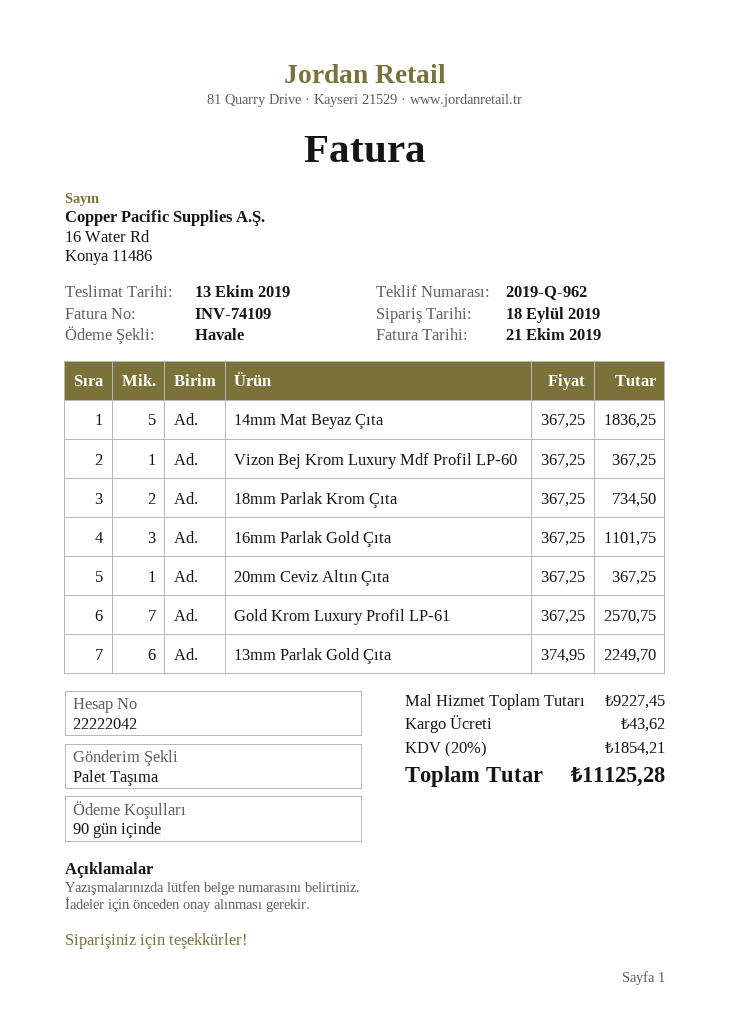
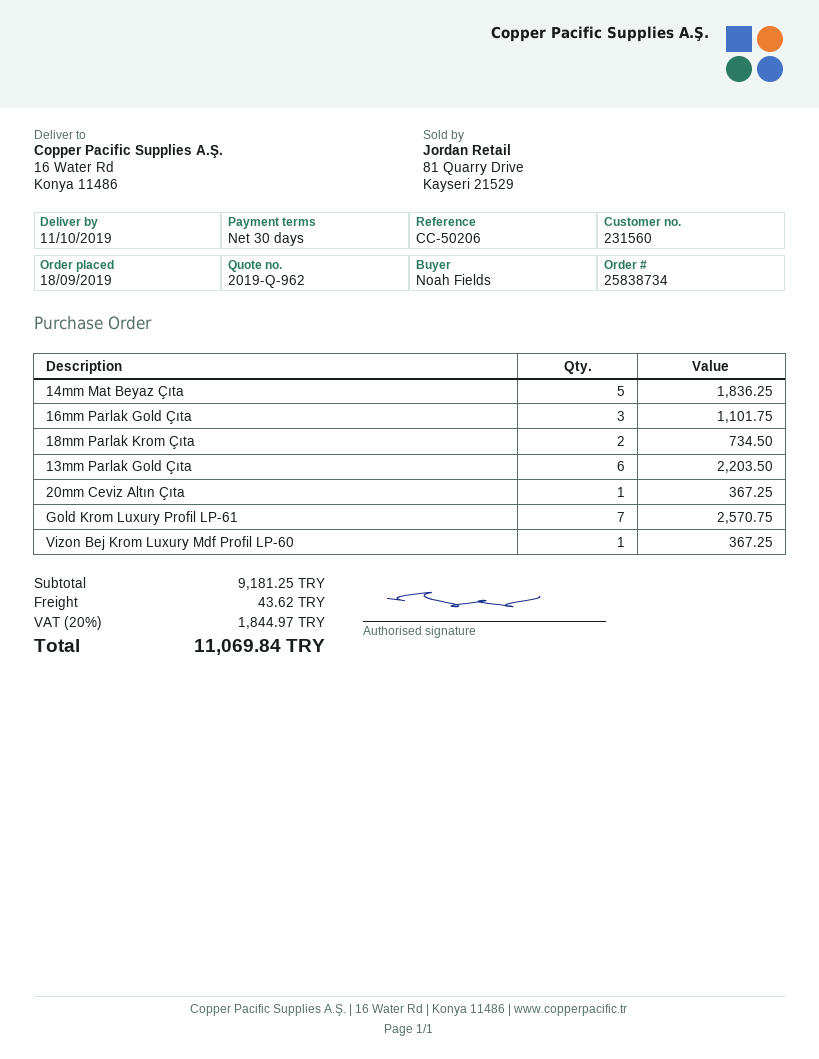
delivery date: 2019-10-13 -> 2019-10-11
payment terms: 90 days -> 30 days
13mm Parlak Gold Çıta: 6 for 2249.70 -> 6 for 2203.50
subtotal: 9227.45 -> 9181.25
tax: 20% = 1854.21 -> 20% = 1844.97
total: 11125.28 -> 11069.84

